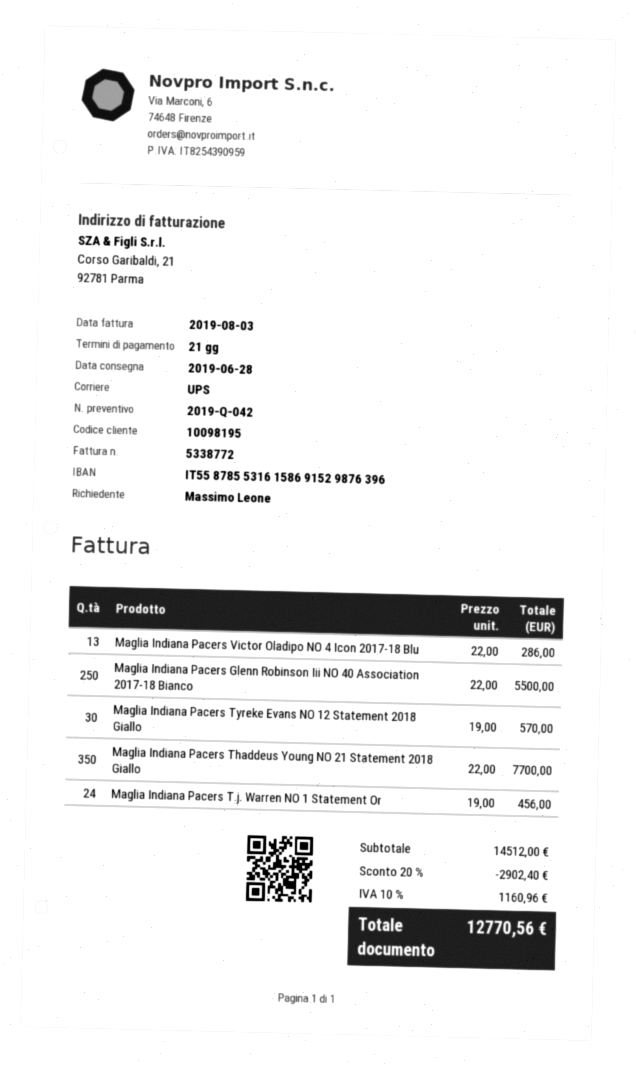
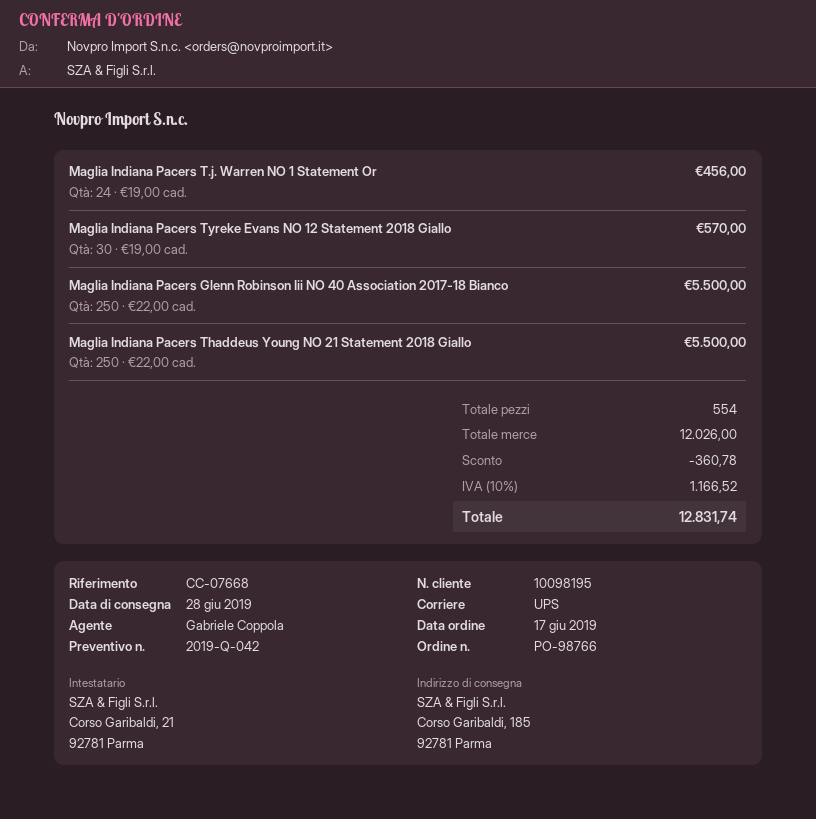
Maglia Indiana Pacers Victor Oladipo NO 4 Icon 2017-18 Blu: 13 x 22.00 = 286.00 -> none
Maglia Indiana Pacers Thaddeus Young NO 21 Statement 2018 Giallo: 350 x 22.00 = 7700.00 -> 250 x 22.00 = 5500.00
subtotal: 14512.00 -> 12026.00
discount: 2902.40 -> 360.78
tax: 10% = 1160.96 -> 10% = 1166.52
total: 12770.56 -> 12831.74

